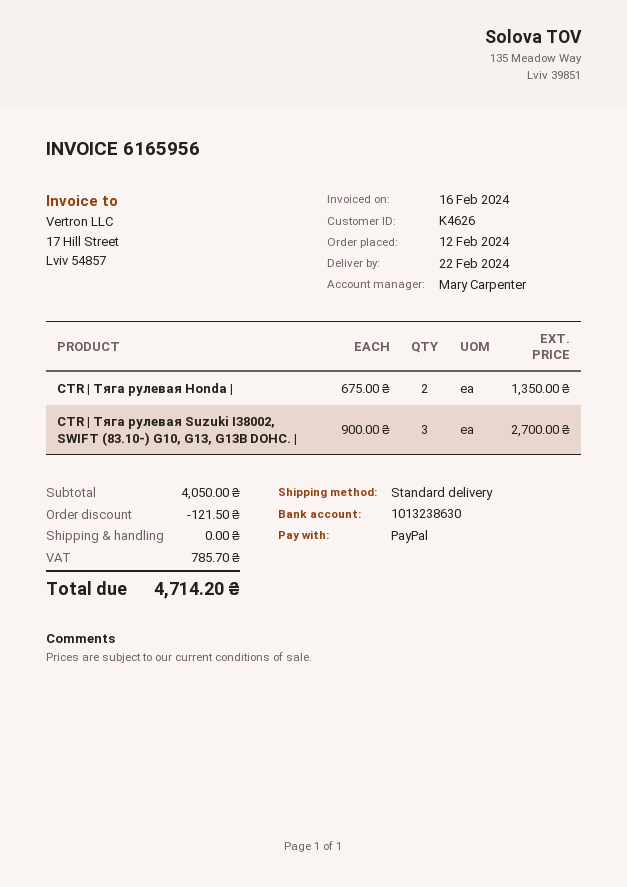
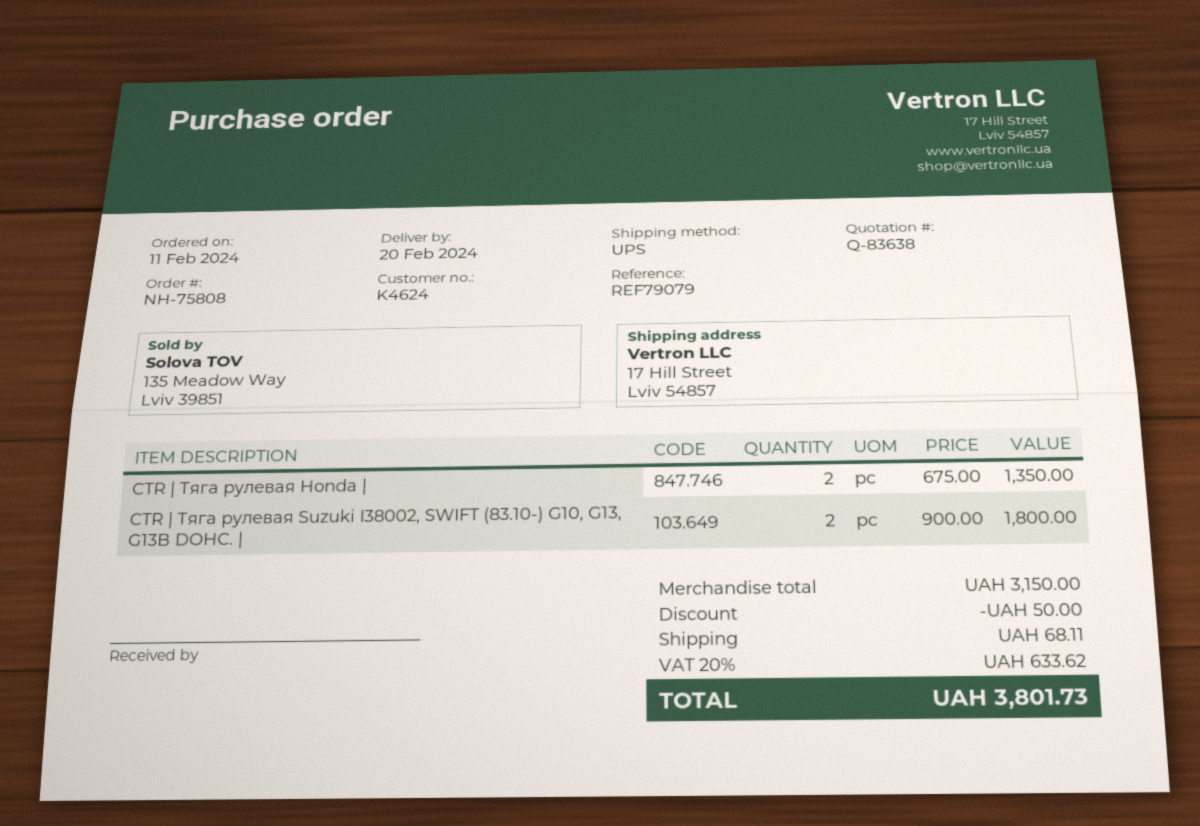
order date: 2024-02-12 -> 2024-02-11
delivery date: 2024-02-22 -> 2024-02-20
customer number: K4626 -> K4624
shipping method: standard -> UPS
CTR | Тяга рулевая Suzuki I38002, SWIFT (83.10-) G10, G13, G13B DOHC. |: 3 x 900.00 = 2700.00 -> 2 x 900.00 = 1800.00
subtotal: 4050.00 -> 3150.00
discount: 121.50 -> 50.00
shipping: 0.00 -> 68.11
tax: 785.70 -> 633.62
total: 4714.20 -> 3801.73

